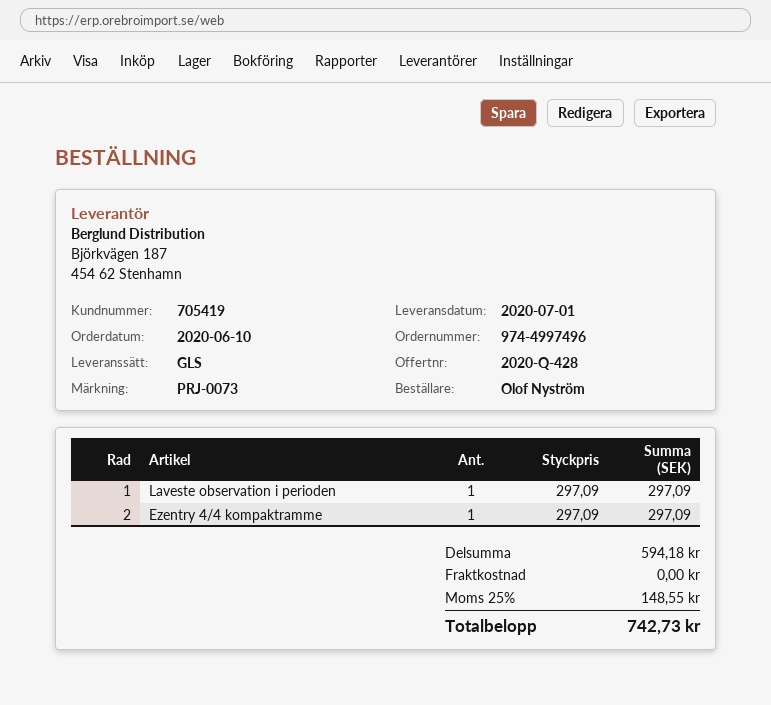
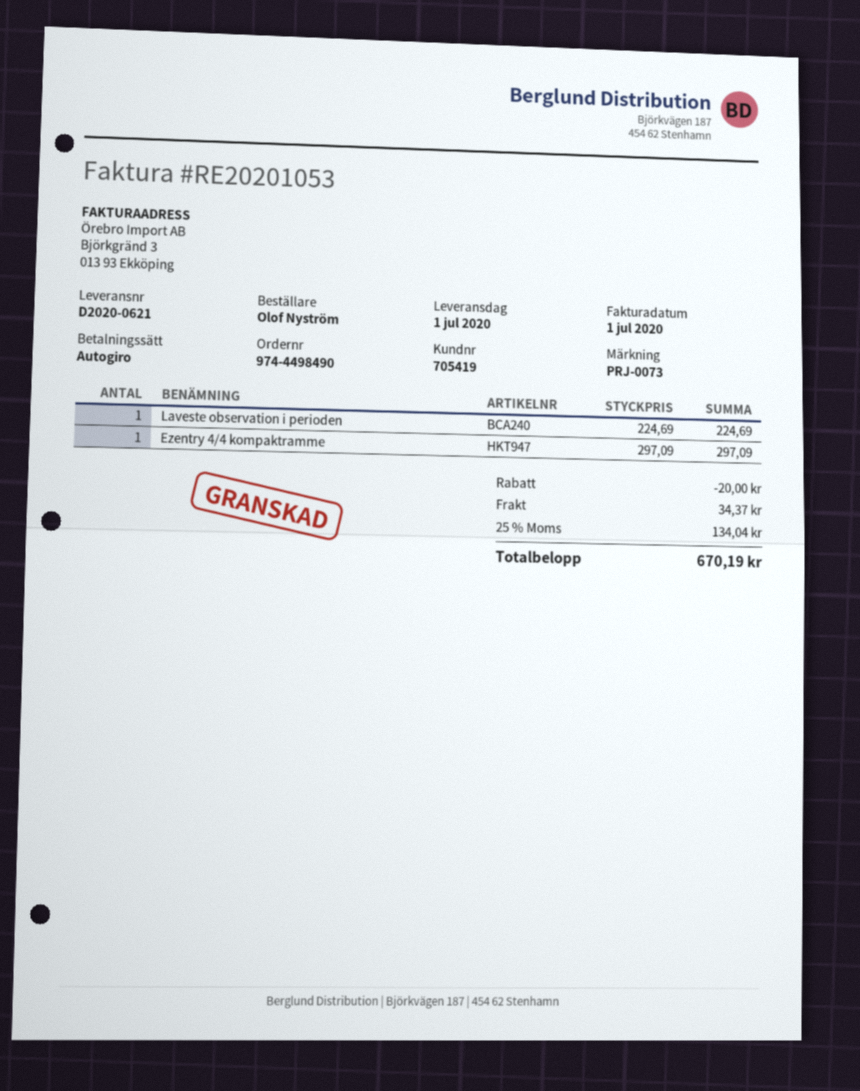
order number: 974-4997496 -> 974-4498490
Laveste observation i perioden: 1 x 297.09 = 297.09 -> 1 x 224.69 = 224.69
discount: none -> 20.00
shipping: 0.00 -> 34.37
tax: 25% = 148.55 -> 25% = 134.04
total: 742.73 -> 670.19

